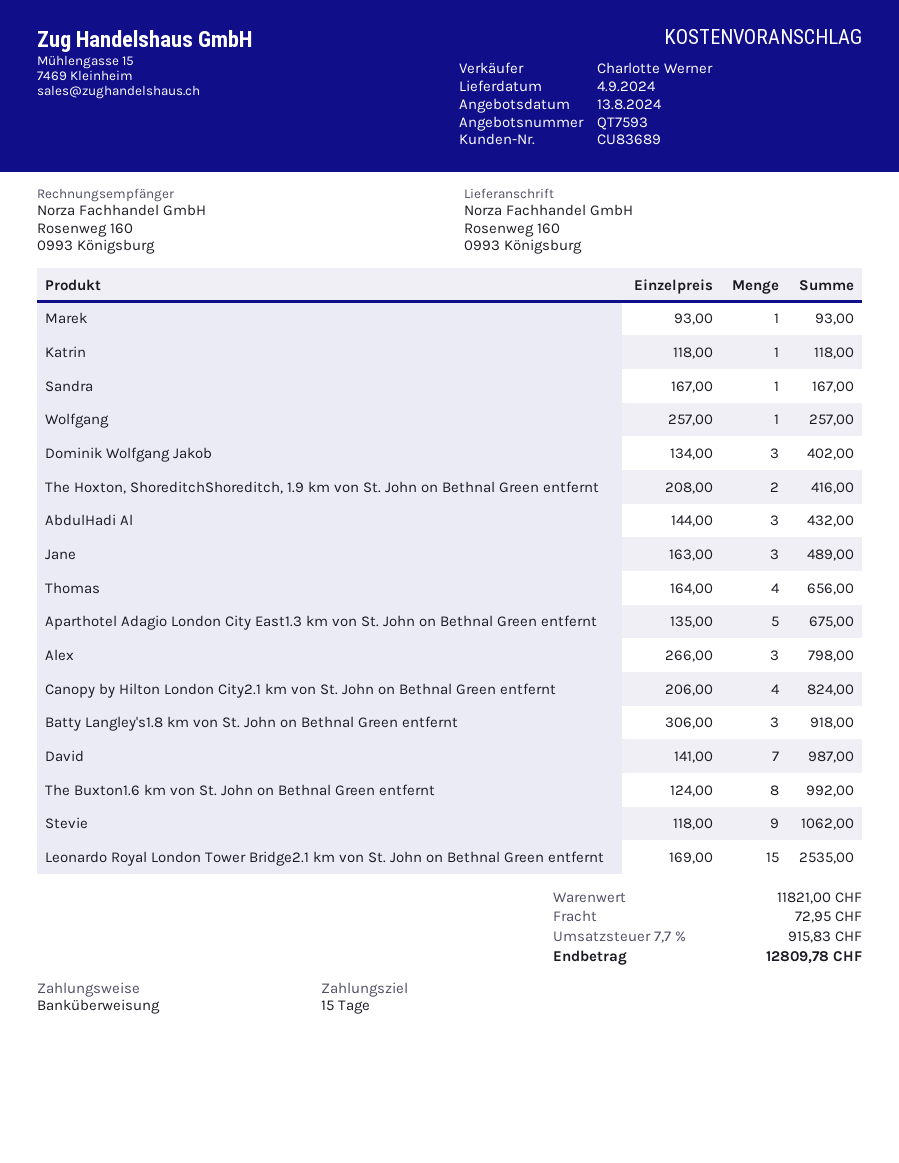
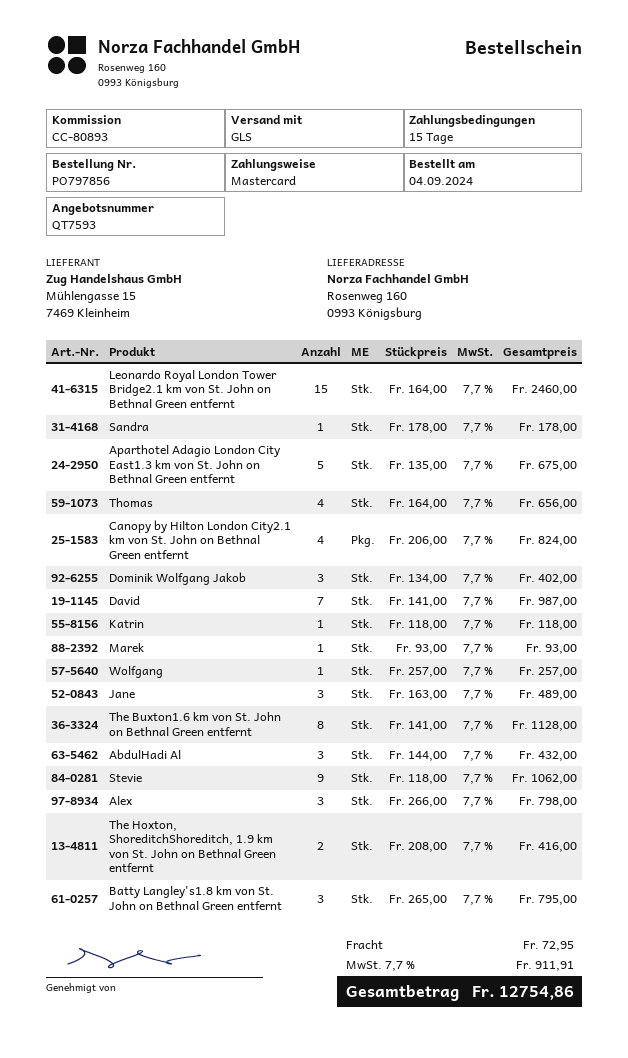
payment method: bank transfer -> Mastercard
Sandra: 1 x 167.00 = 167.00 -> 1 x 178.00 = 178.00
Batty Langley's1.8 km von St. John on Bethnal Green entfernt: 3 x 306.00 = 918.00 -> 3 x 265.00 = 795.00
The Buxton1.6 km von St. John on Bethnal Green entfernt: 8 x 124.00 = 992.00 -> 8 x 141.00 = 1128.00
Leonardo Royal London Tower Bridge2.1 km von St. John on Bethnal Green entfernt: 15 x 169.00 = 2535.00 -> 15 x 164.00 = 2460.00
tax: 7.7% = 915.83 -> 7.7% = 911.91
total: 12809.78 -> 12754.86

